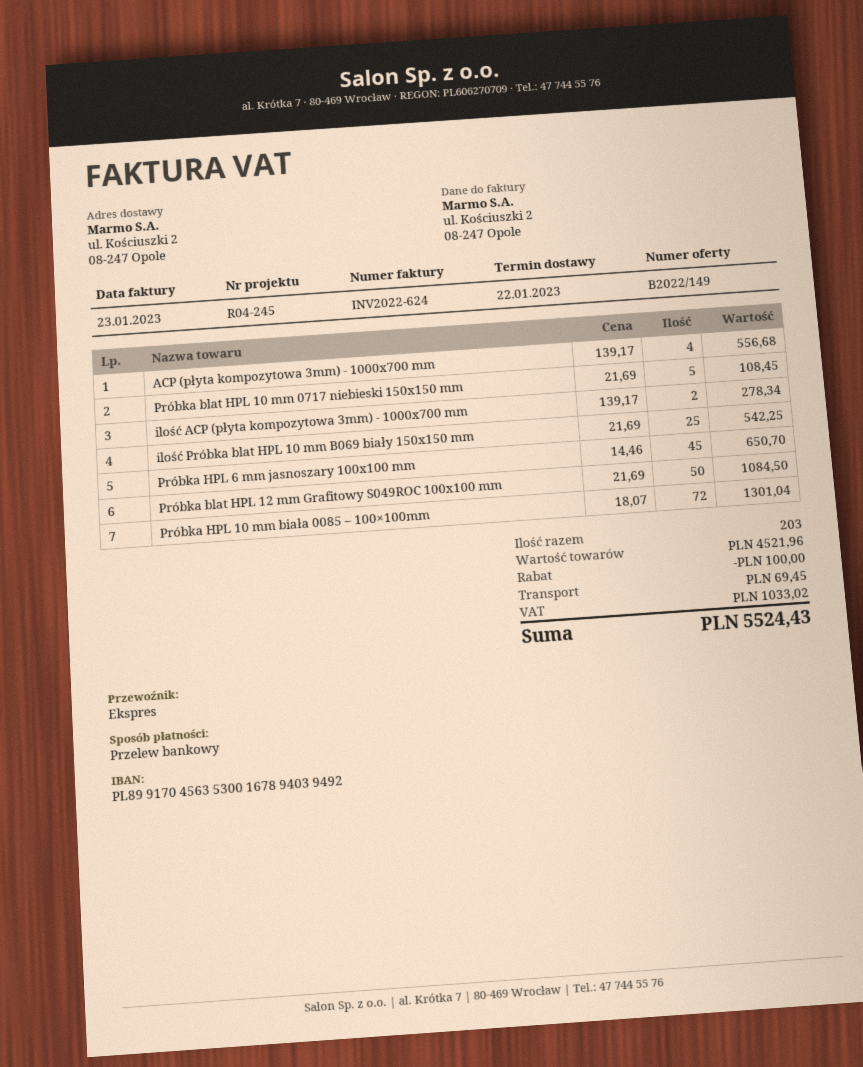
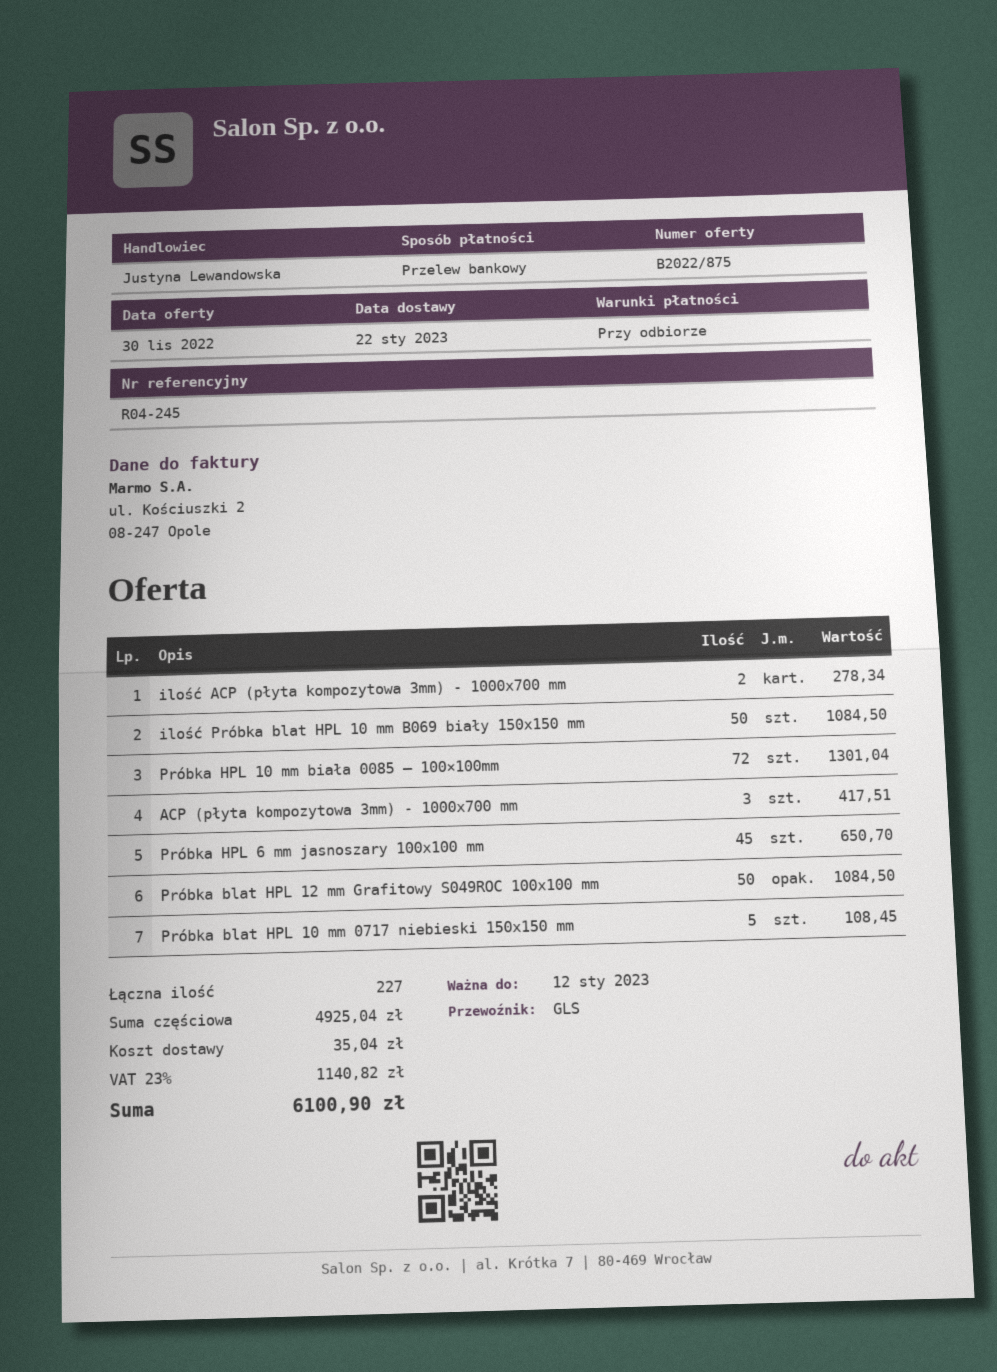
quote number: B2022/149 -> B2022/875
shipping method: express -> GLS
ACP (płyta kompozytowa 3mm) - 1000x700 mm: 4 for 556.68 -> 3 for 417.51
ilość Próbka blat HPL 10 mm B069 biały 150x150 mm: 25 for 542.25 -> 50 for 1084.50
total quantity: 203 -> 227
subtotal: 4521.96 -> 4925.04
discount: 100.00 -> none
shipping: 69.45 -> 35.04
tax: 1033.02 -> 1140.82
total: 5524.43 -> 6100.90

